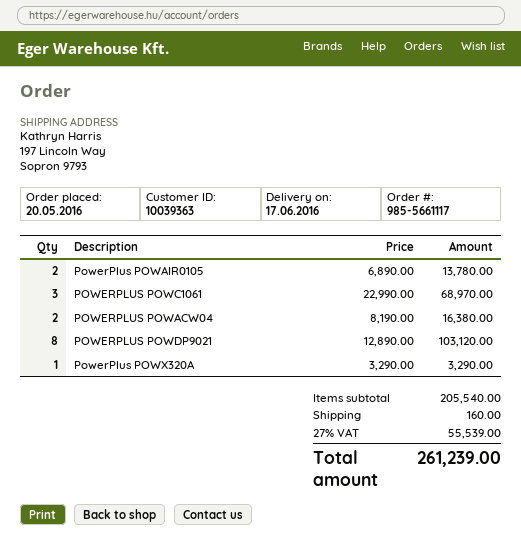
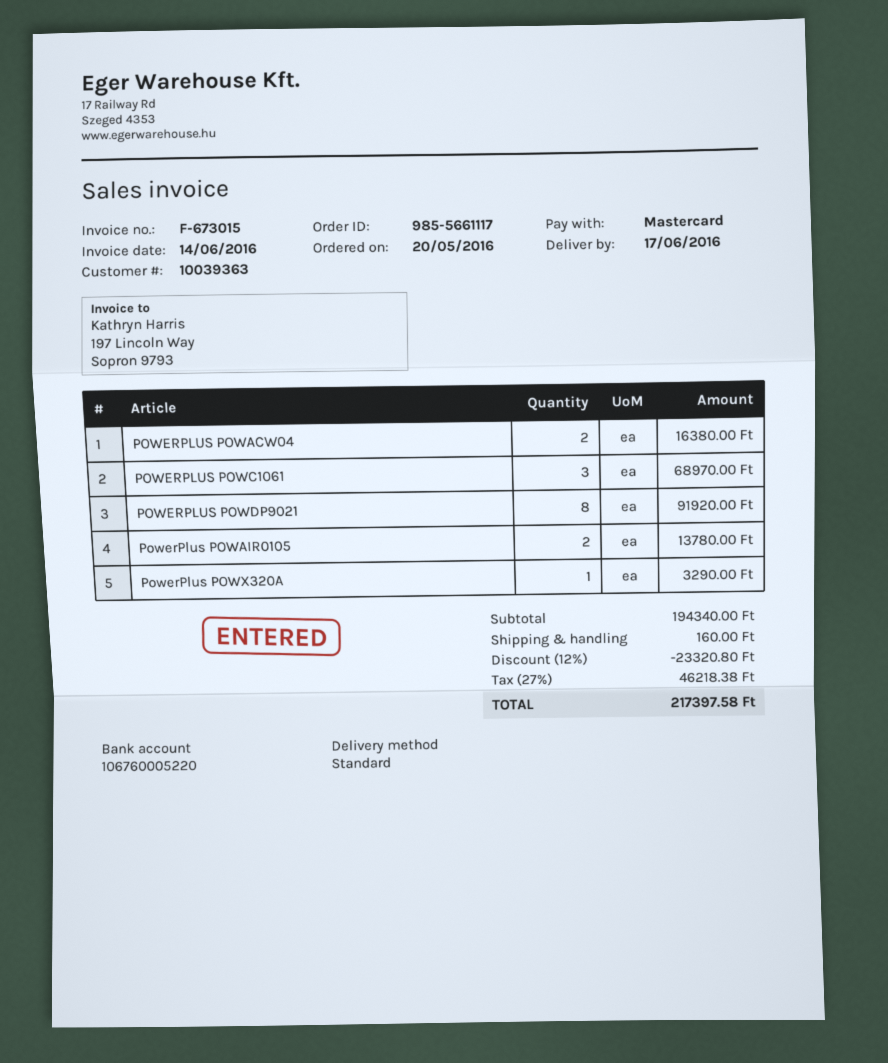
POWERPLUS POWDP9021: 8 for 103120.00 -> 8 for 91920.00
subtotal: 205540.00 -> 194340.00
discount: none -> 12% = 23320.80
tax: 27% = 55539.00 -> 27% = 46218.38
total: 261239.00 -> 217397.58

